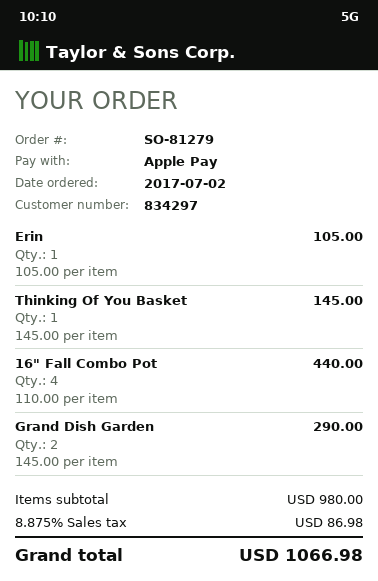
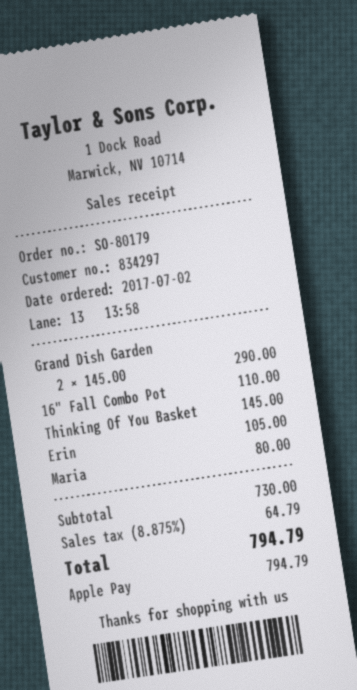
order number: SO-81279 -> SO-80179
16" Fall Combo Pot: 4 x 110.00 = 440.00 -> 1 x 110.00 = 110.00
Maria: none -> 1 x 80.00 = 80.00
subtotal: 980.00 -> 730.00
tax: 8.875% = 86.98 -> 8.875% = 64.79
total: 1066.98 -> 794.79

